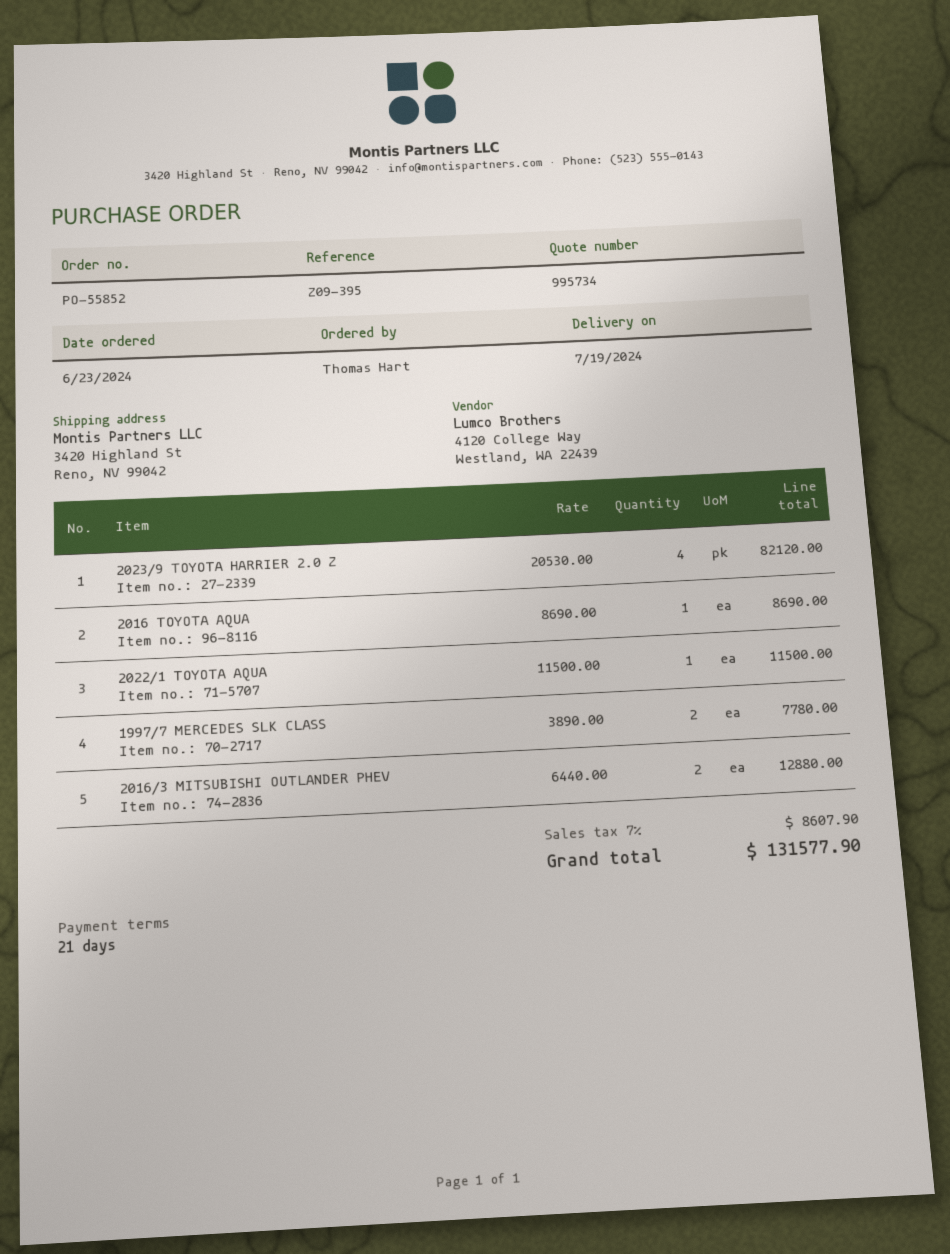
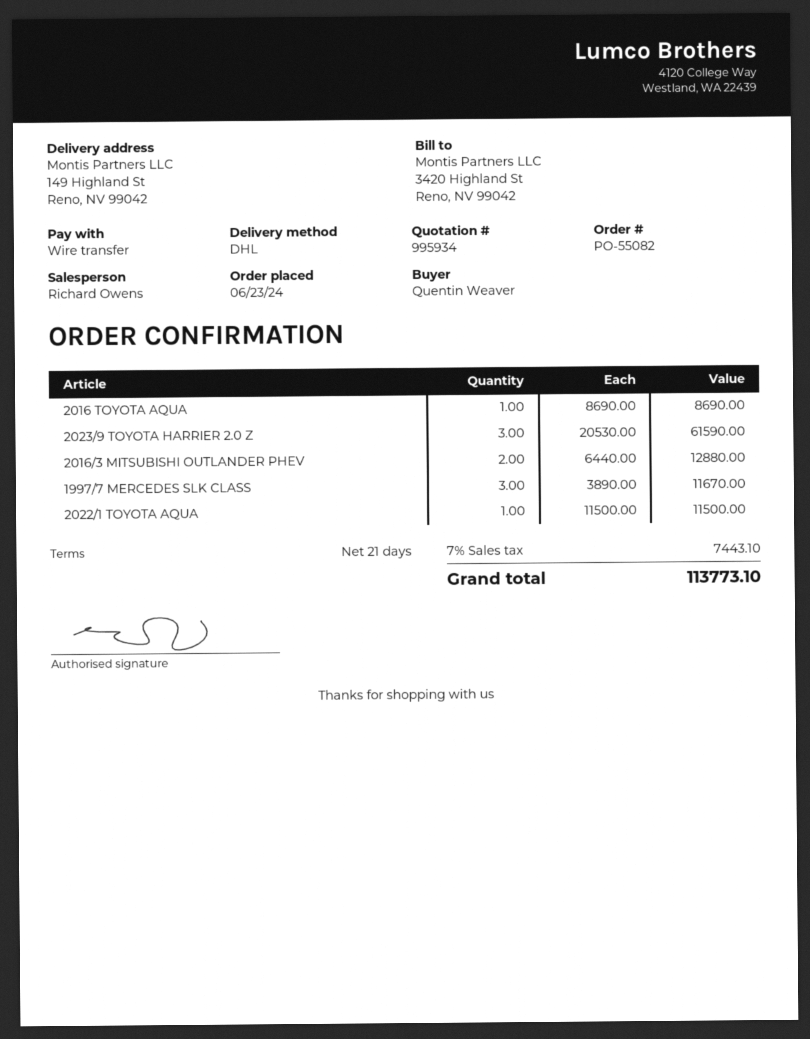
quote number: 995734 -> 995934
order number: PO-55852 -> PO-55082
ordered by: Thomas Hart -> Quentin Weaver
ship to: 3420 Highland St, Reno, NV 99042 -> 149 Highland St, Reno, NV 99042
2023/9 TOYOTA HARRIER 2.0 Z: 4 x 20530.00 = 82120.00 -> 3 x 20530.00 = 61590.00
1997/7 MERCEDES SLK CLASS: 2 x 3890.00 = 7780.00 -> 3 x 3890.00 = 11670.00
tax: 7% = 8607.90 -> 7% = 7443.10
total: 131577.90 -> 113773.10

